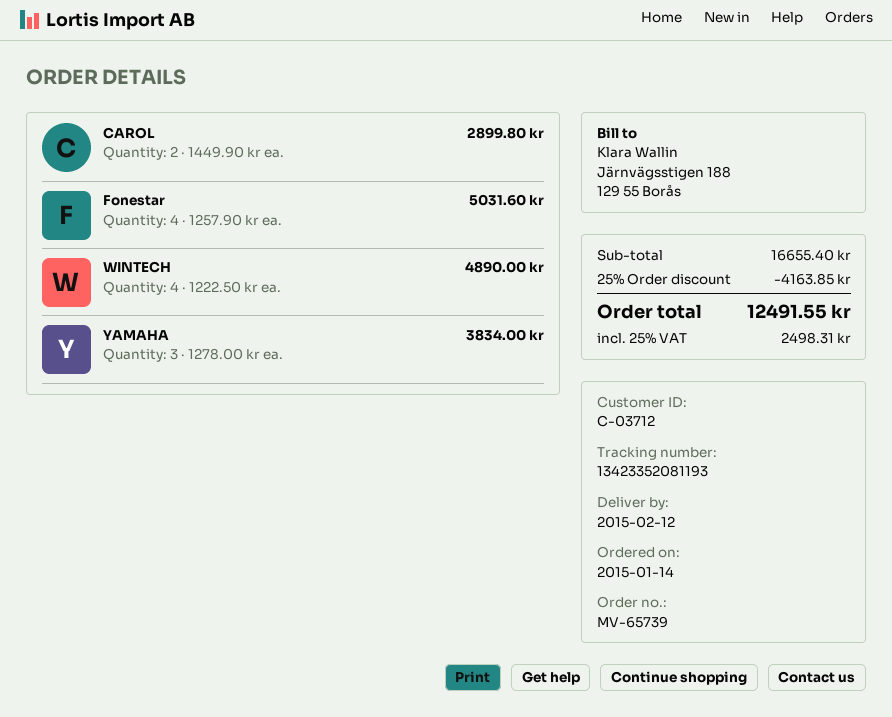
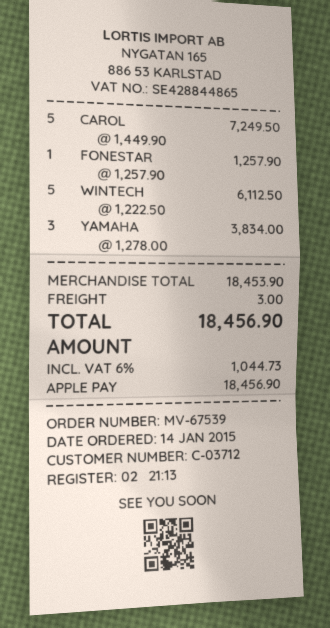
order number: MV-65739 -> MV-67539
CAROL: 2 x 1449.90 = 2899.80 -> 5 x 1449.90 = 7249.50
Fonestar: 4 x 1257.90 = 5031.60 -> 1 x 1257.90 = 1257.90
WINTECH: 4 x 1222.50 = 4890.00 -> 5 x 1222.50 = 6112.50
subtotal: 16655.40 -> 18453.90
discount: 25% = 4163.85 -> none
shipping: none -> 3.00
tax: 25% = 2498.31 -> 6% = 1044.73
total: 12491.55 -> 18456.90

